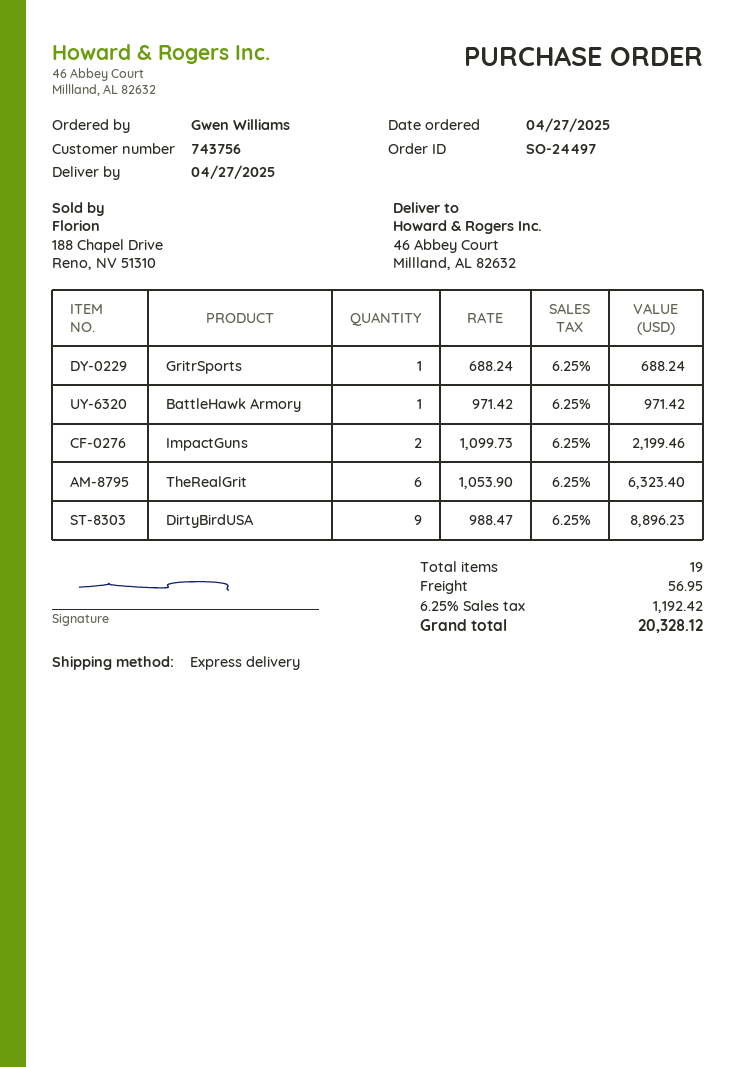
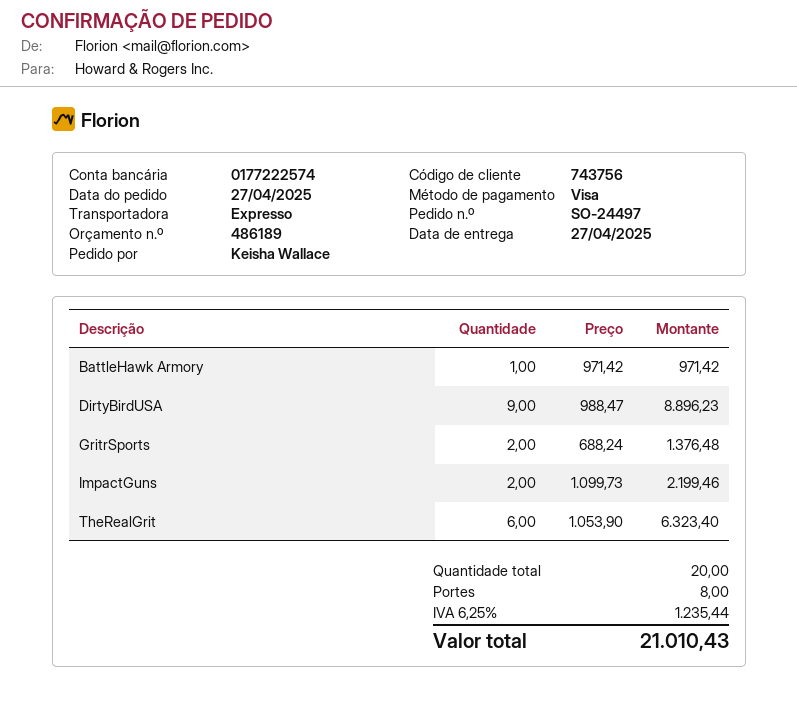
ordered by: Gwen Williams -> Keisha Wallace
GritrSports: 1 x 688.24 = 688.24 -> 2 x 688.24 = 1376.48
total quantity: 19 -> 20
shipping: 56.95 -> 8.00
tax: 6.25% = 1192.42 -> 6.25% = 1235.44
total: 20328.12 -> 21010.43

